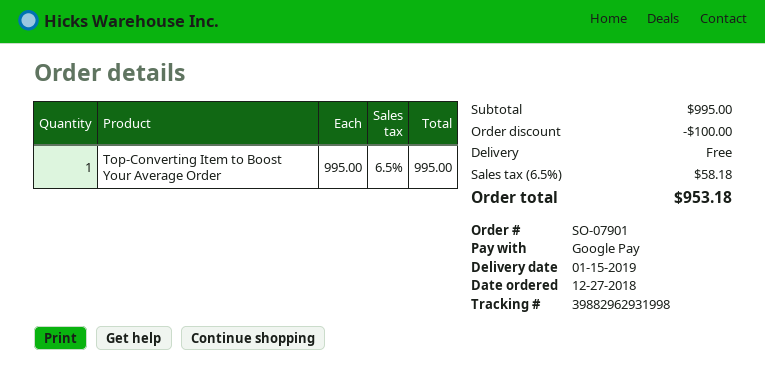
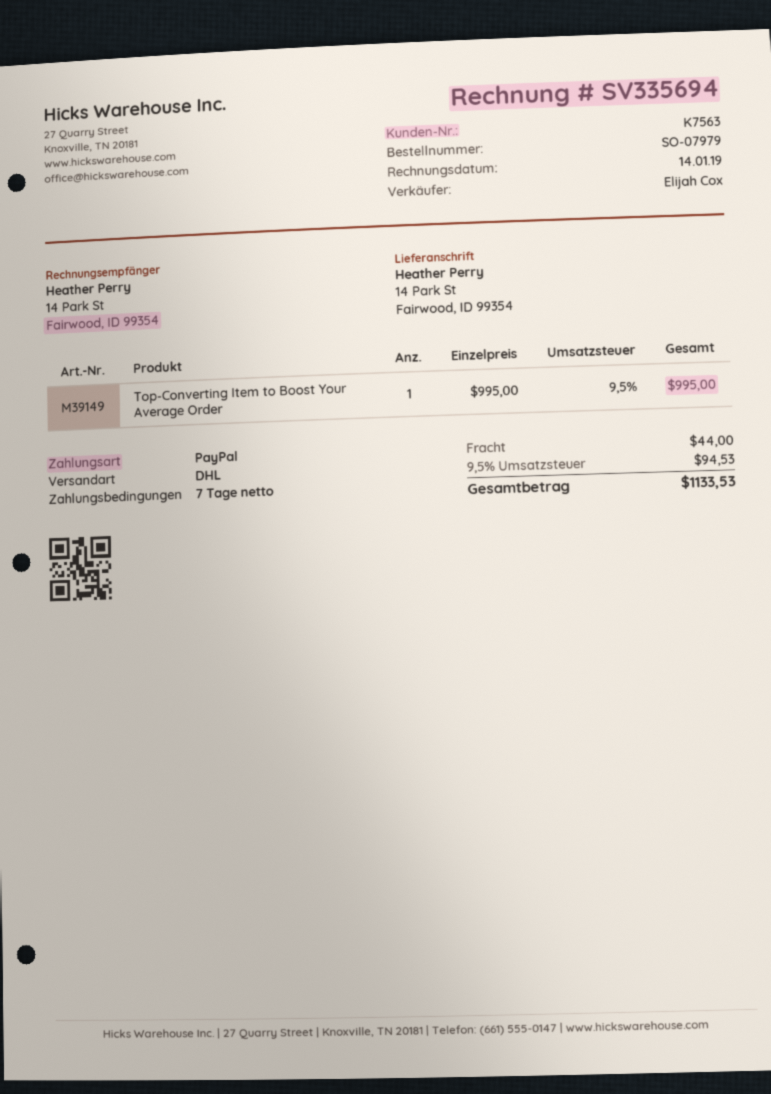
order number: SO-07901 -> SO-07979
payment method: Google Pay -> PayPal
discount: 100.00 -> none
shipping: 0.00 -> 44.00
tax: 6.5% = 58.18 -> 9.5% = 94.53
total: 953.18 -> 1133.53

